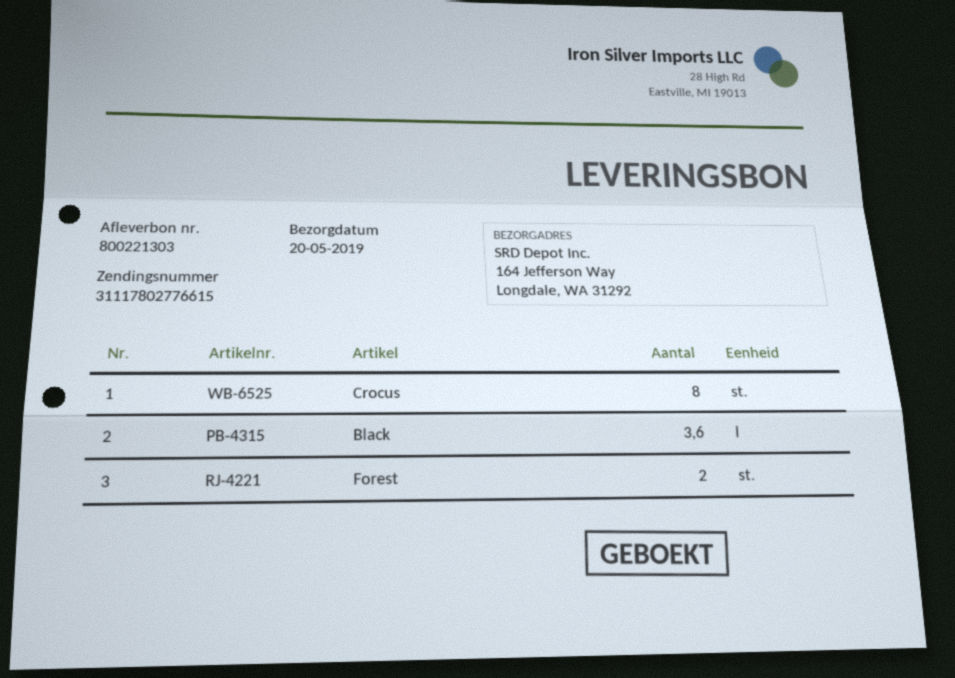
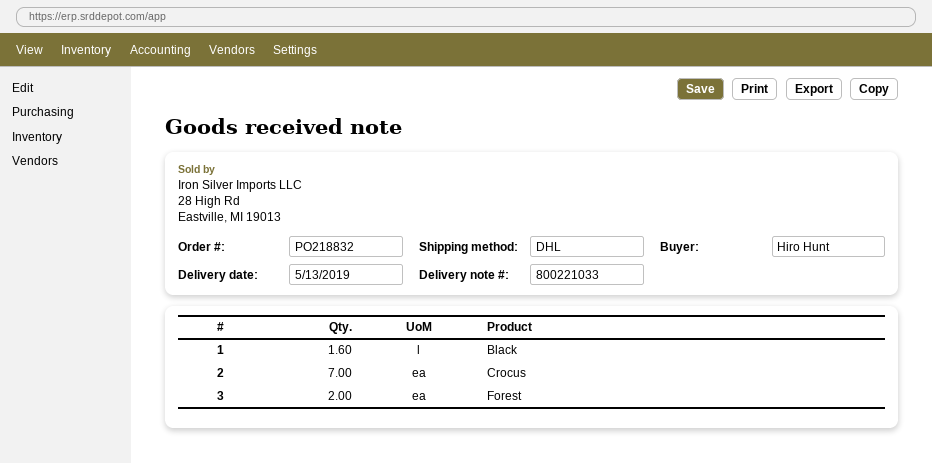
delivery note number: 800221303 -> 800221033
delivery date: 2019-05-20 -> 2019-05-13
Crocus: 8 -> 7
Black: 3.6 -> 1.6

